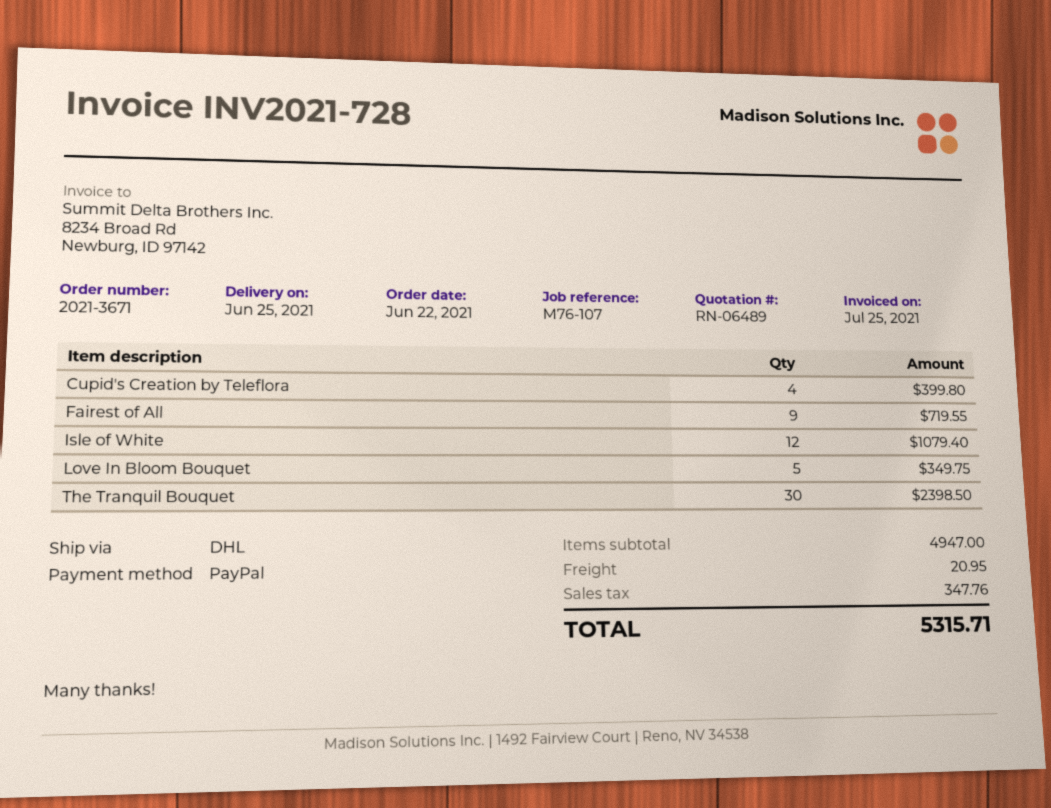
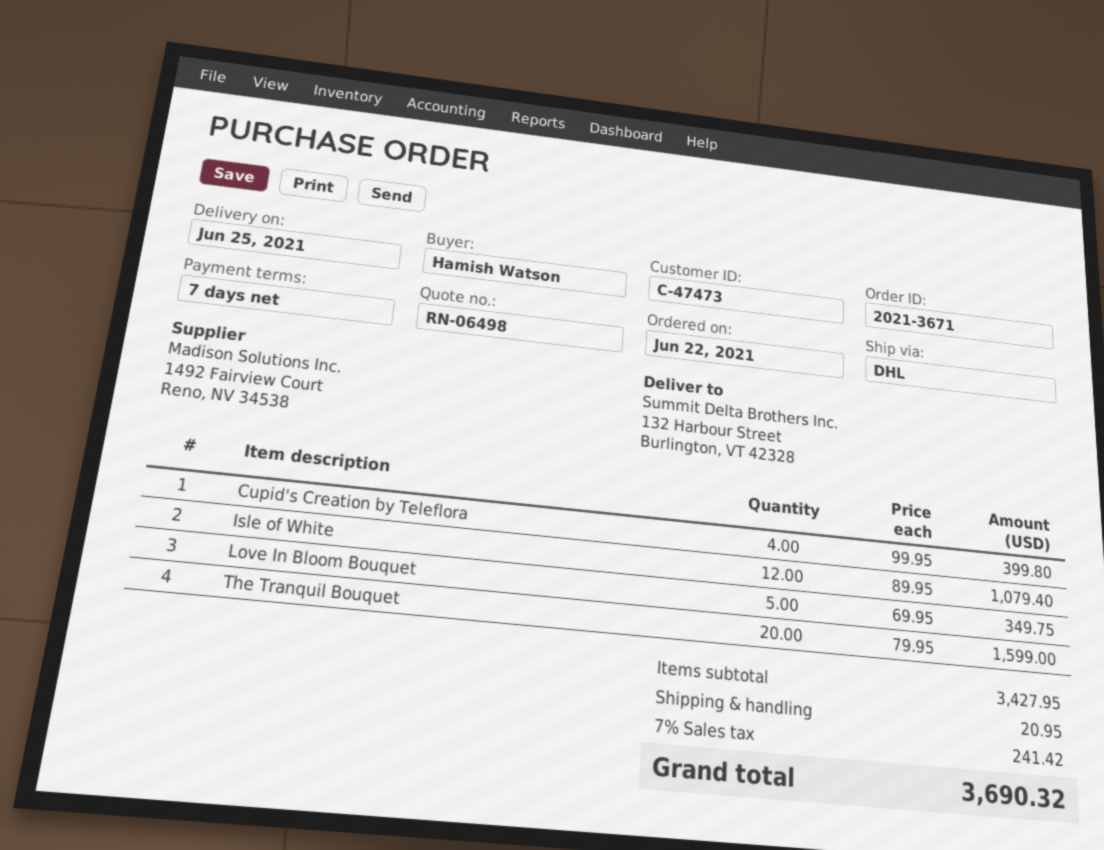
quote number: RN-06489 -> RN-06498
Fairest of All: 9 for 719.55 -> none
The Tranquil Bouquet: 30 for 2398.50 -> 20 for 1599.00
subtotal: 4947.00 -> 3427.95
tax: 347.76 -> 241.42
total: 5315.71 -> 3690.32

